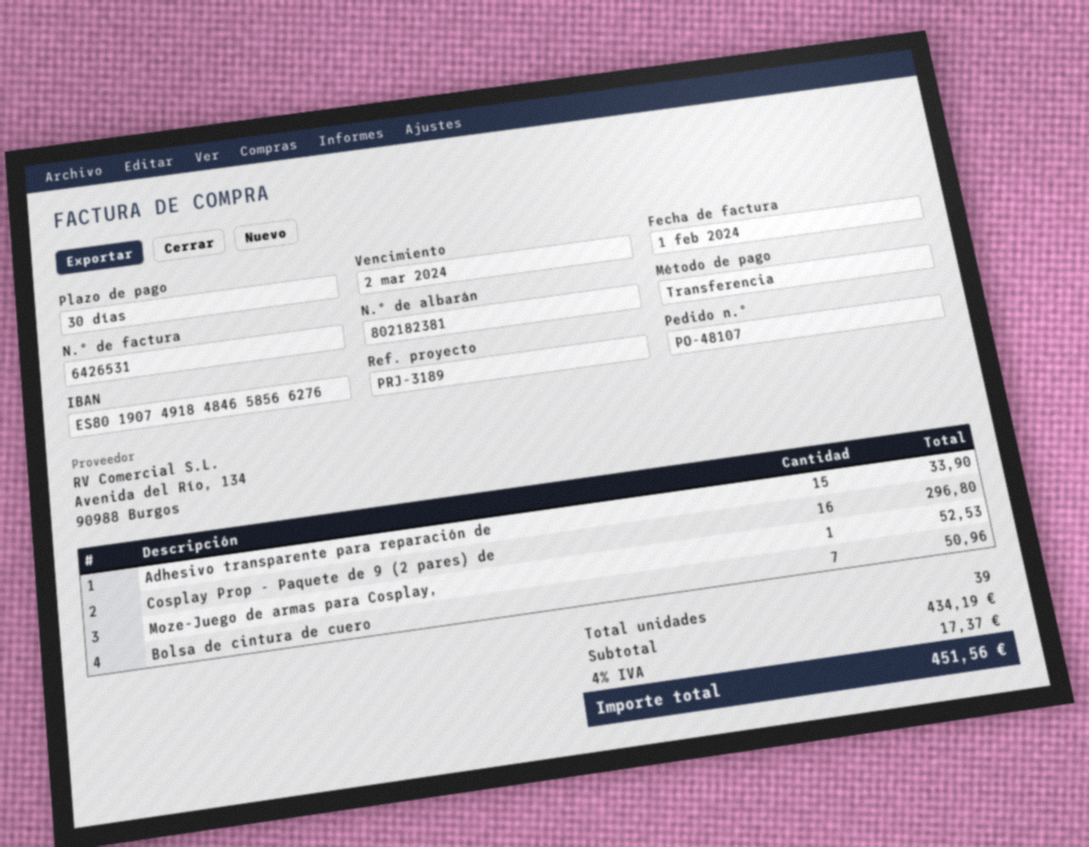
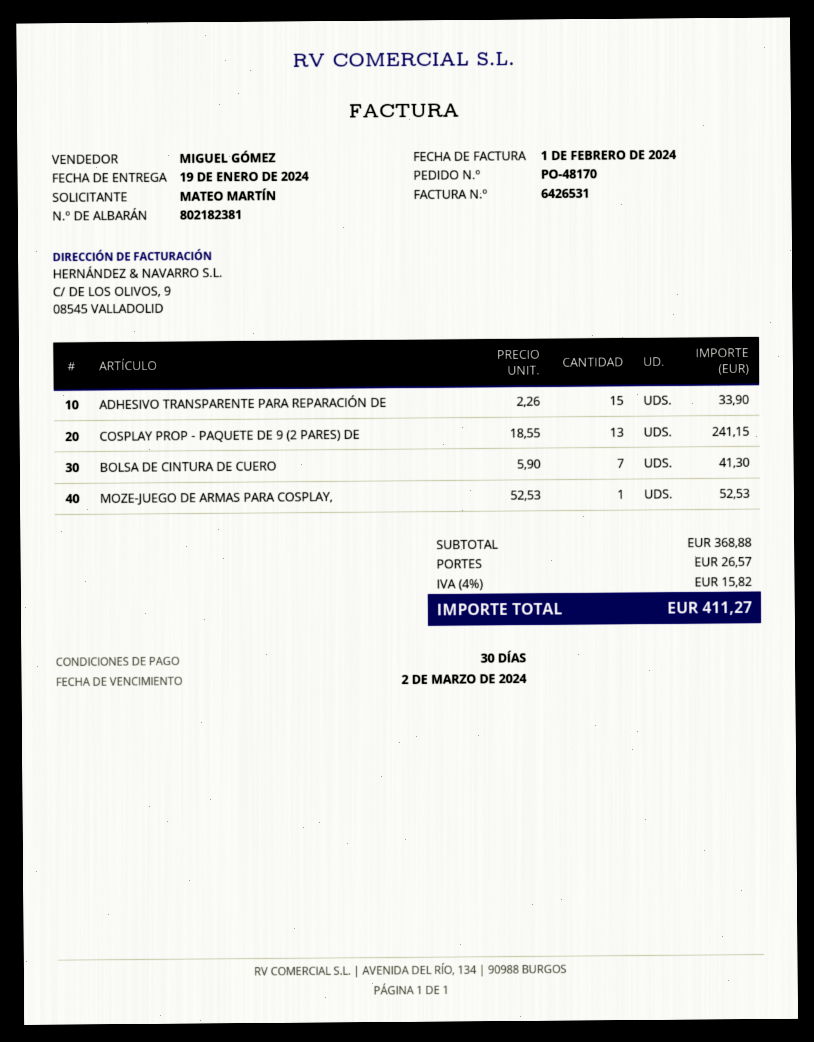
order number: PO-48107 -> PO-48170
Cosplay Prop - Paquete de 9 (2 pares) de: 16 for 296.80 -> 13 for 241.15
Bolsa de cintura de cuero: 7 for 50.96 -> 7 for 41.30
subtotal: 434.19 -> 368.88
shipping: none -> 26.57
tax: 4% = 17.37 -> 4% = 15.82
total: 451.56 -> 411.27

